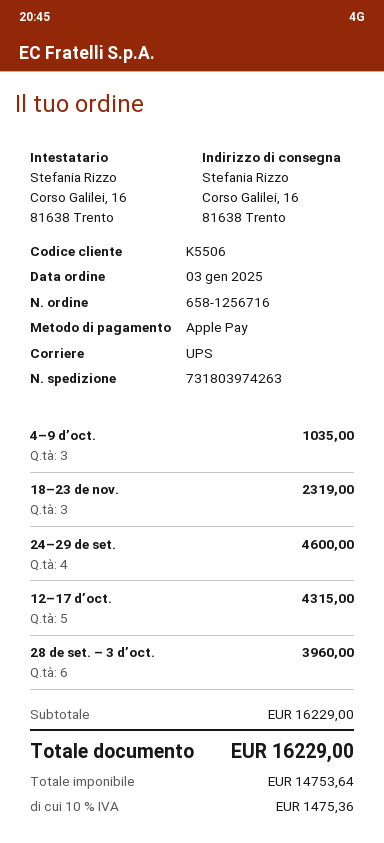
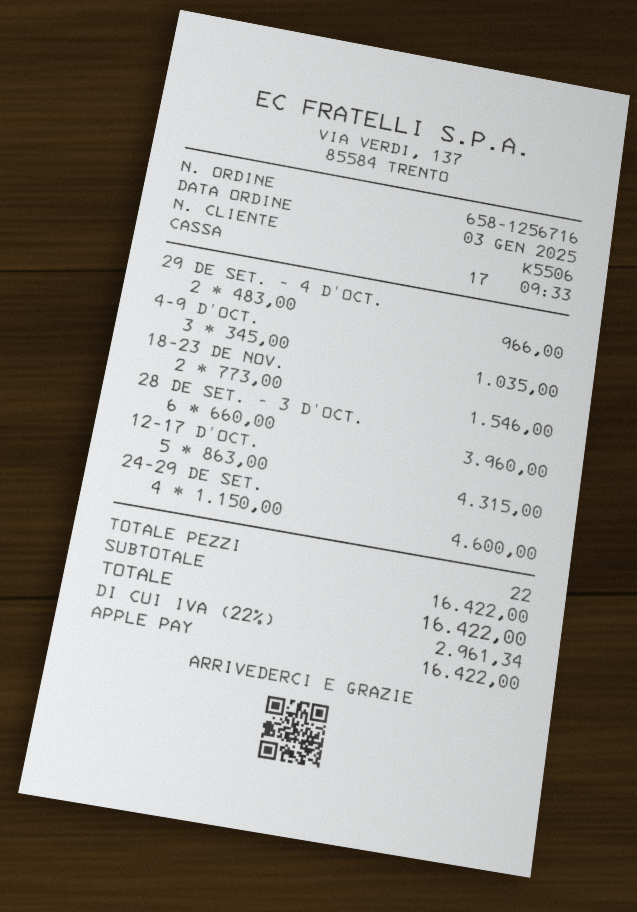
18–23 de nov.: 3 for 2319.00 -> 2 for 1546.00
29 DE SET. – 4 D’OCT.: none -> 2 for 966.00
subtotal: 16229.00 -> 16422.00
tax: 10% = 1475.36 -> 22% = 2961.34
total: 16229.00 -> 16422.00

